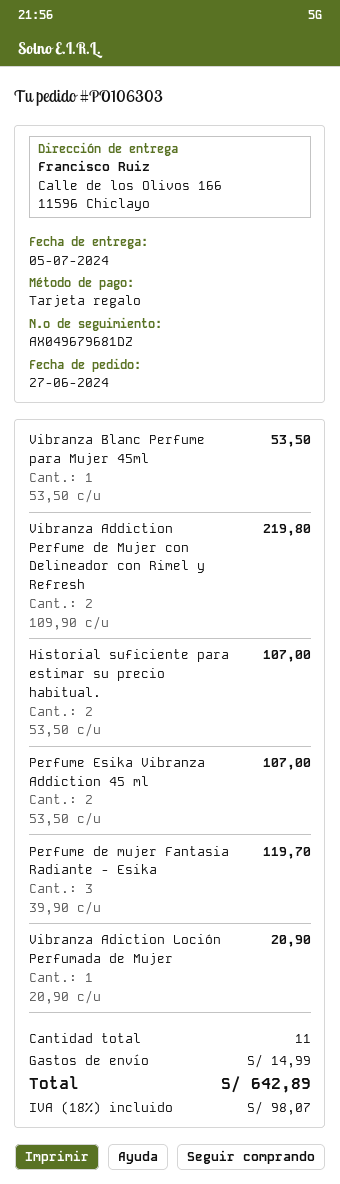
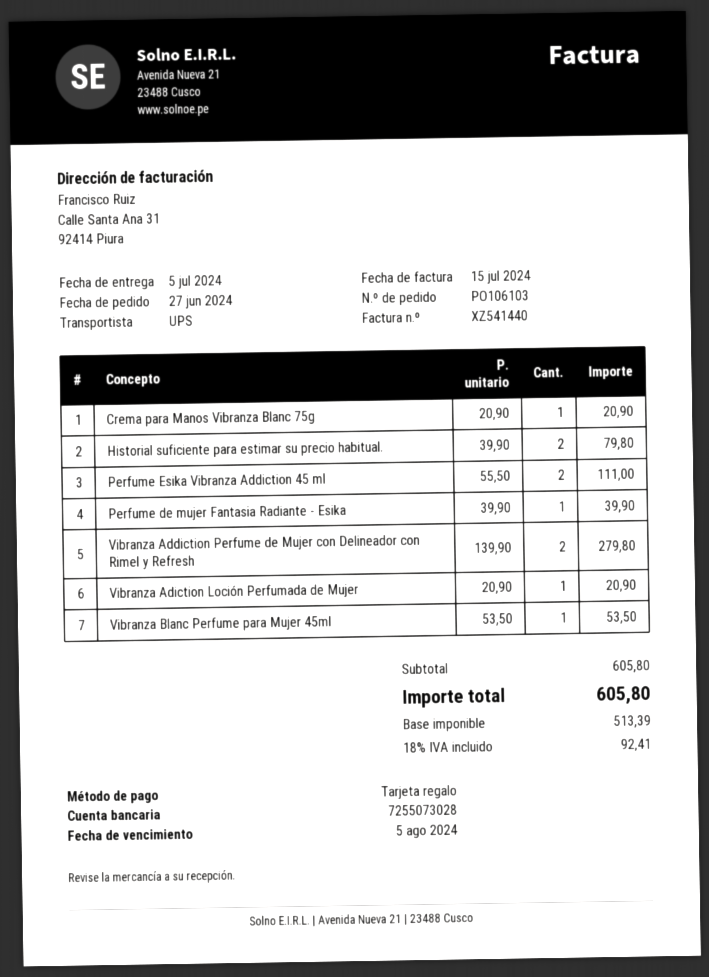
order number: PO106303 -> PO106103
Vibranza Addiction Perfume de Mujer con Delineador con Rimel y Refresh: 2 x 109.90 = 219.80 -> 2 x 139.90 = 279.80
Historial suficiente para estimar su precio habitual.: 2 x 53.50 = 107.00 -> 2 x 39.90 = 79.80
Perfume Esika Vibranza Addiction 45 ml: 2 x 53.50 = 107.00 -> 2 x 55.50 = 111.00
Perfume de mujer Fantasia Radiante - Esika: 3 x 39.90 = 119.70 -> 1 x 39.90 = 39.90
Crema para Manos Vibranza Blanc 75g: none -> 1 x 20.90 = 20.90
shipping: 14.99 -> none
tax: 18% = 98.07 -> 18% = 92.41
total: 642.89 -> 605.80

